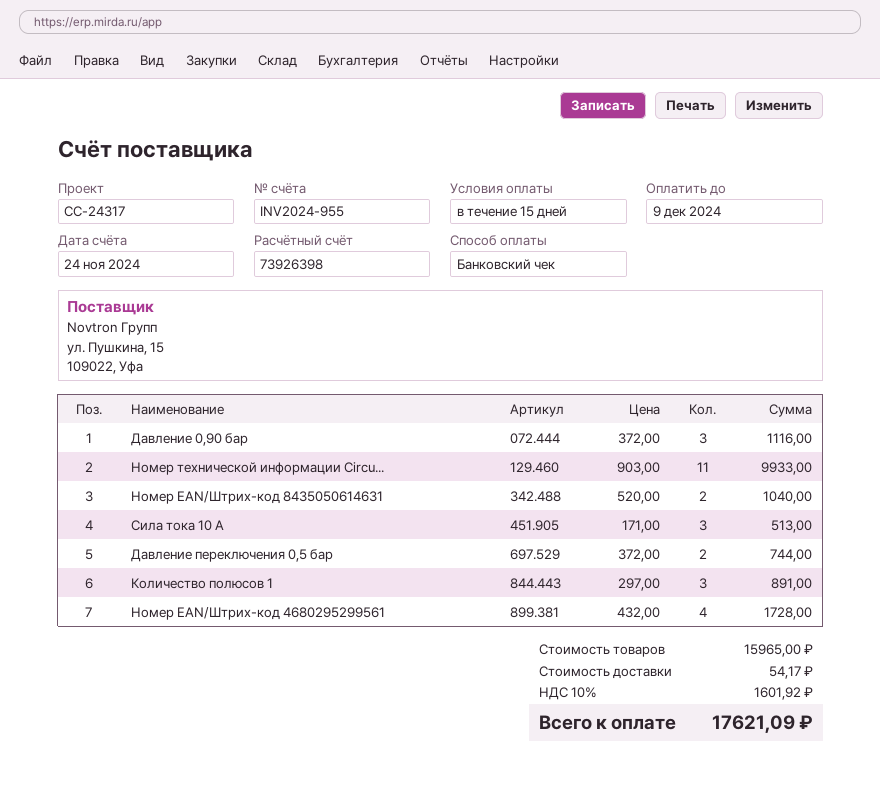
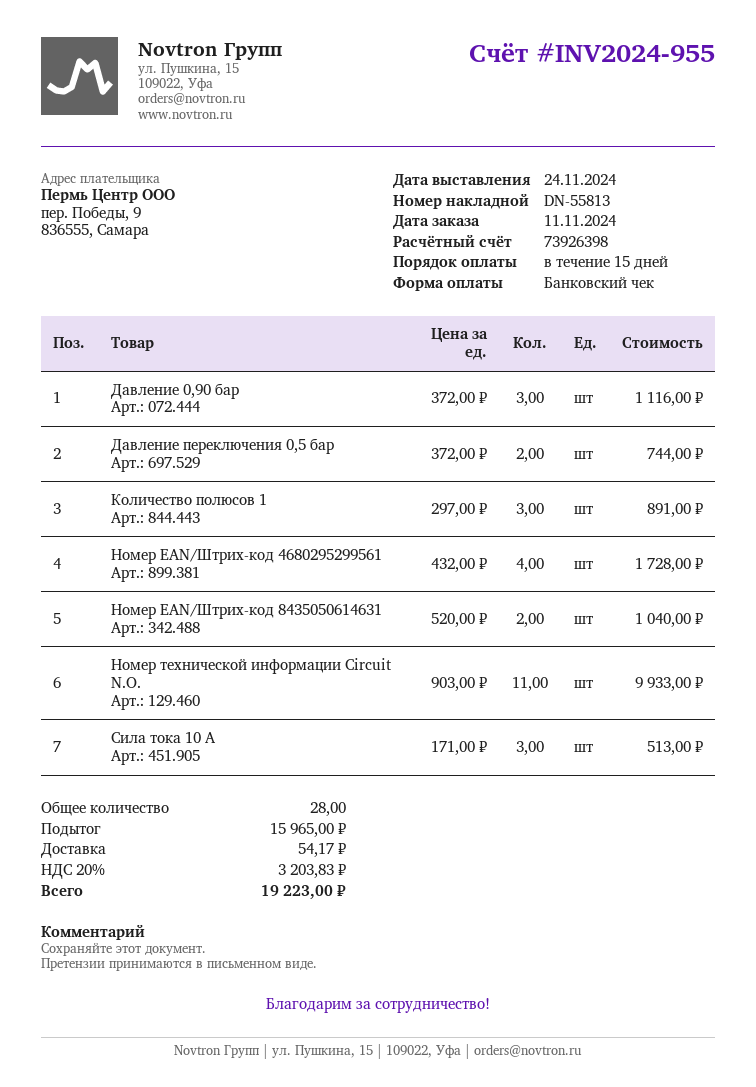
tax: 10% = 1601.92 -> 20% = 3203.83
total: 17621.09 -> 19223.00

